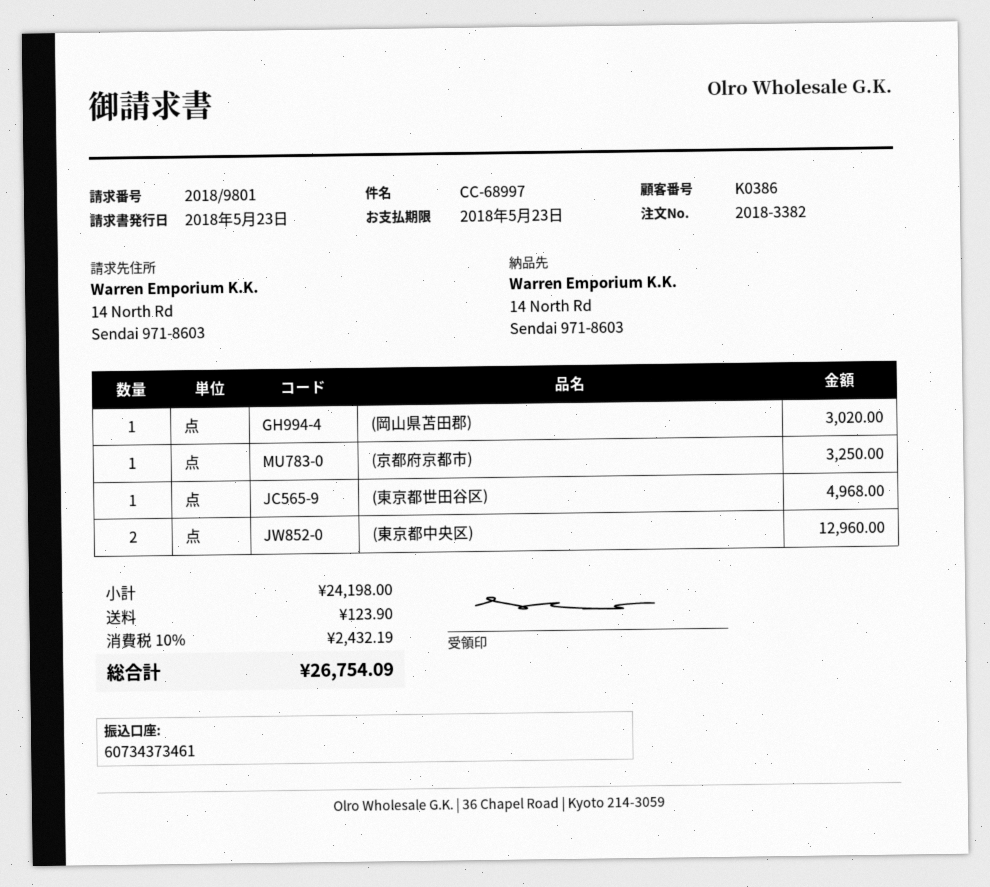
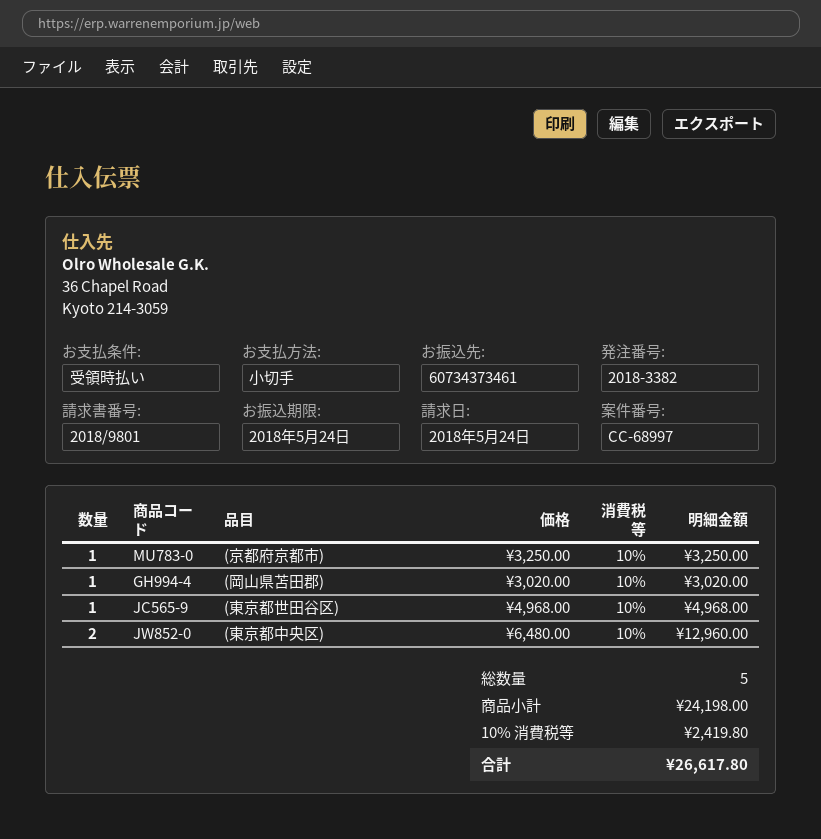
invoice date: 2018-05-23 -> 2018-05-24
due date: 2018-05-23 -> 2018-05-24
shipping: 123.90 -> none
tax: 10% = 2432.19 -> 10% = 2419.80
total: 26754.09 -> 26617.80

